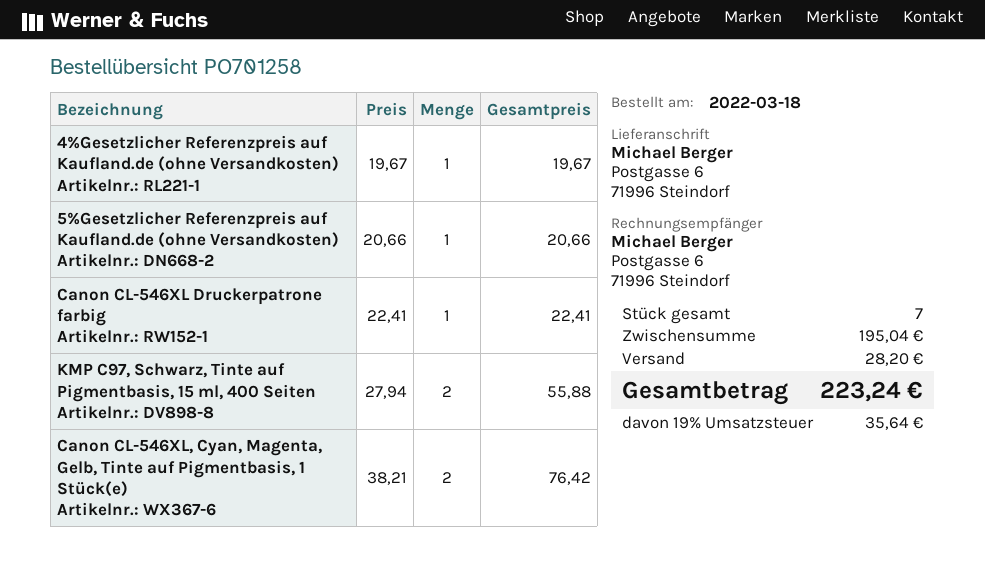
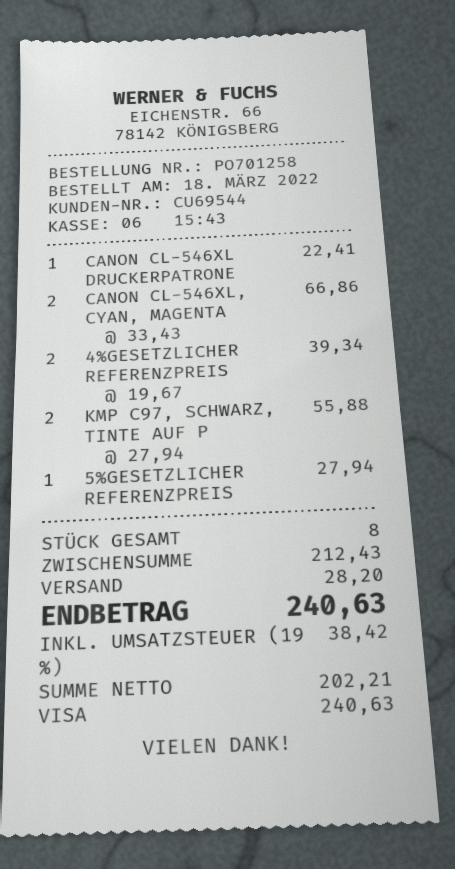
4%Gesetzlicher Referenzpreis auf Kaufland.de (ohne Versandkosten): 1 x 19.67 = 19.67 -> 2 x 19.67 = 39.34
5%Gesetzlicher Referenzpreis auf Kaufland.de (ohne Versandkosten): 1 x 20.66 = 20.66 -> 1 x 27.94 = 27.94
Canon CL-546XL, Cyan, Magenta, Gelb, Tinte auf Pigmentbasis, 1 Stück(e): 2 x 38.21 = 76.42 -> 2 x 33.43 = 66.86
total quantity: 7 -> 8
subtotal: 195.04 -> 212.43
tax: 19% = 35.64 -> 19% = 38.42
total: 223.24 -> 240.63

